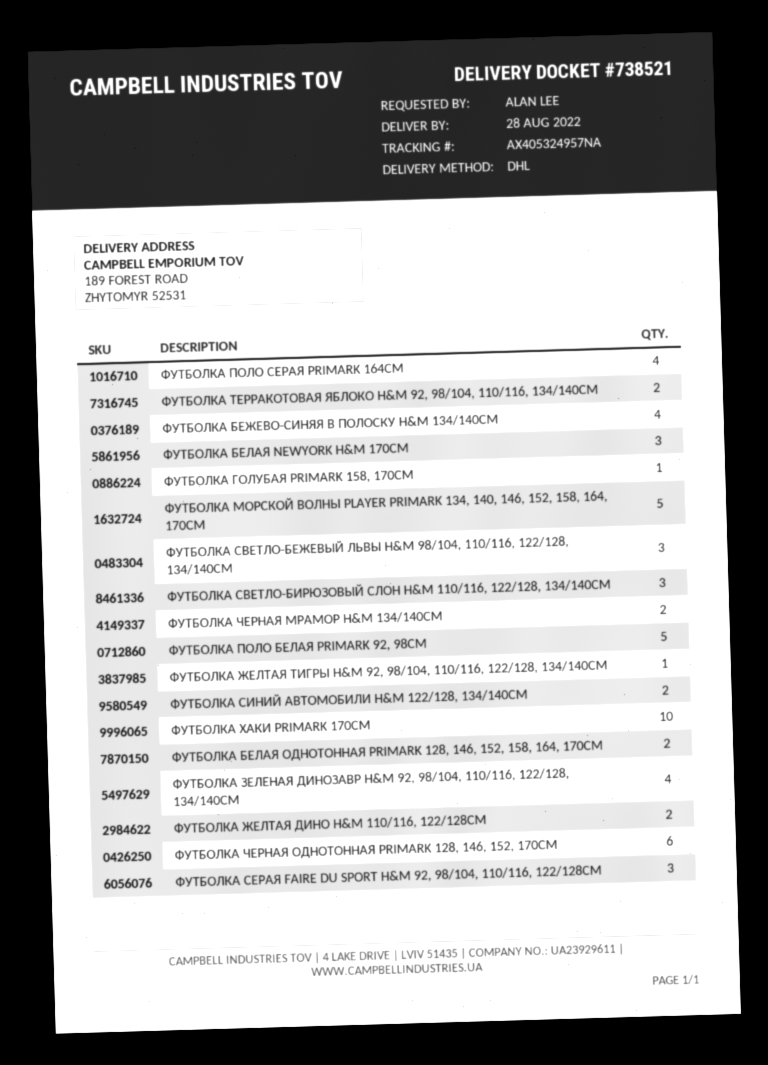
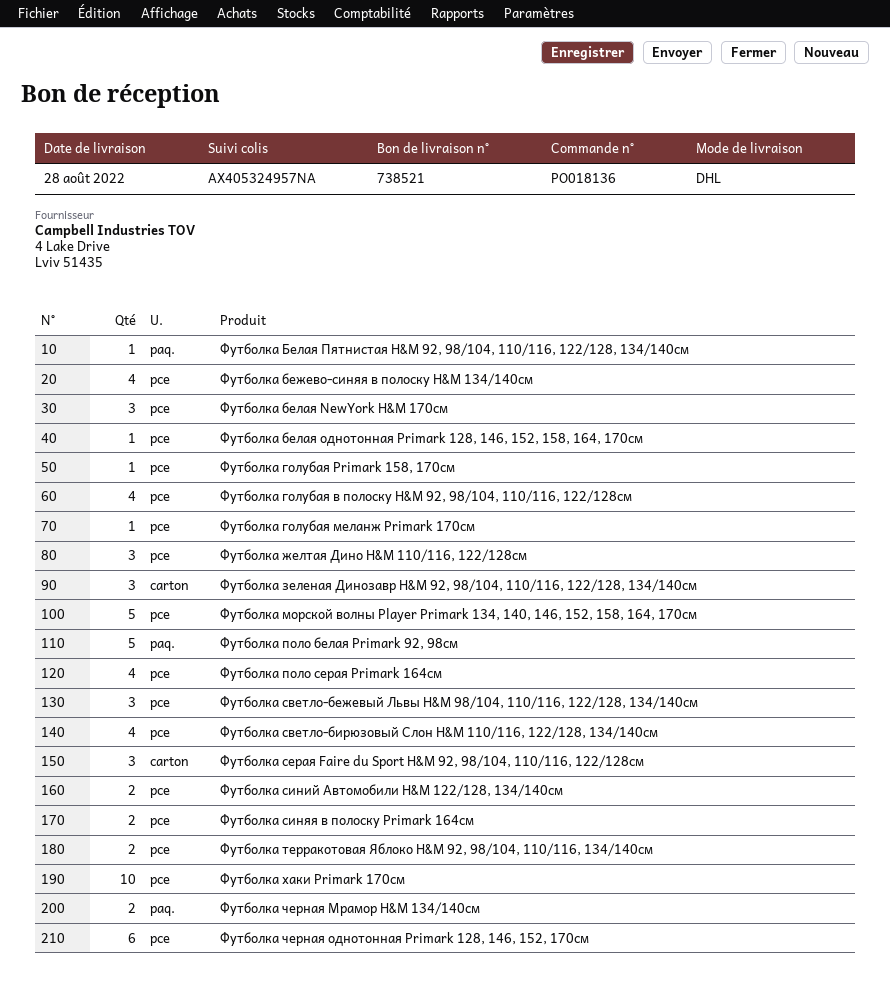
ФУТБОЛКА СВЕТЛО-БИРЮЗОВЫЙ СЛОН H&M 110/116, 122/128, 134/140СМ: 3 -> 4
ФУТБОЛКА ЖЕЛТАЯ ТИГРЫ H&M 92, 98/104, 110/116, 122/128, 134/140СМ: 1 -> none
ФУТБОЛКА БЕЛАЯ ОДНОТОННАЯ PRIMARK 128, 146, 152, 158, 164, 170СМ: 2 -> 1
ФУТБОЛКА ЗЕЛЕНАЯ ДИНОЗАВР H&M 92, 98/104, 110/116, 122/128, 134/140СМ: 4 -> 3
ФУТБОЛКА ЖЕЛТАЯ ДИНО H&M 110/116, 122/128СМ: 2 -> 3
Футболка Белая Пятнистая H&M 92, 98/104, 110/116, 122/128, 134/140см: none -> 1
Футболка голубая в полоску H&M 92, 98/104, 110/116, 122/128см: none -> 4
Футболка голубая меланж Primark 170см: none -> 1
Футболка синяя в полоску Primark 164см: none -> 2

